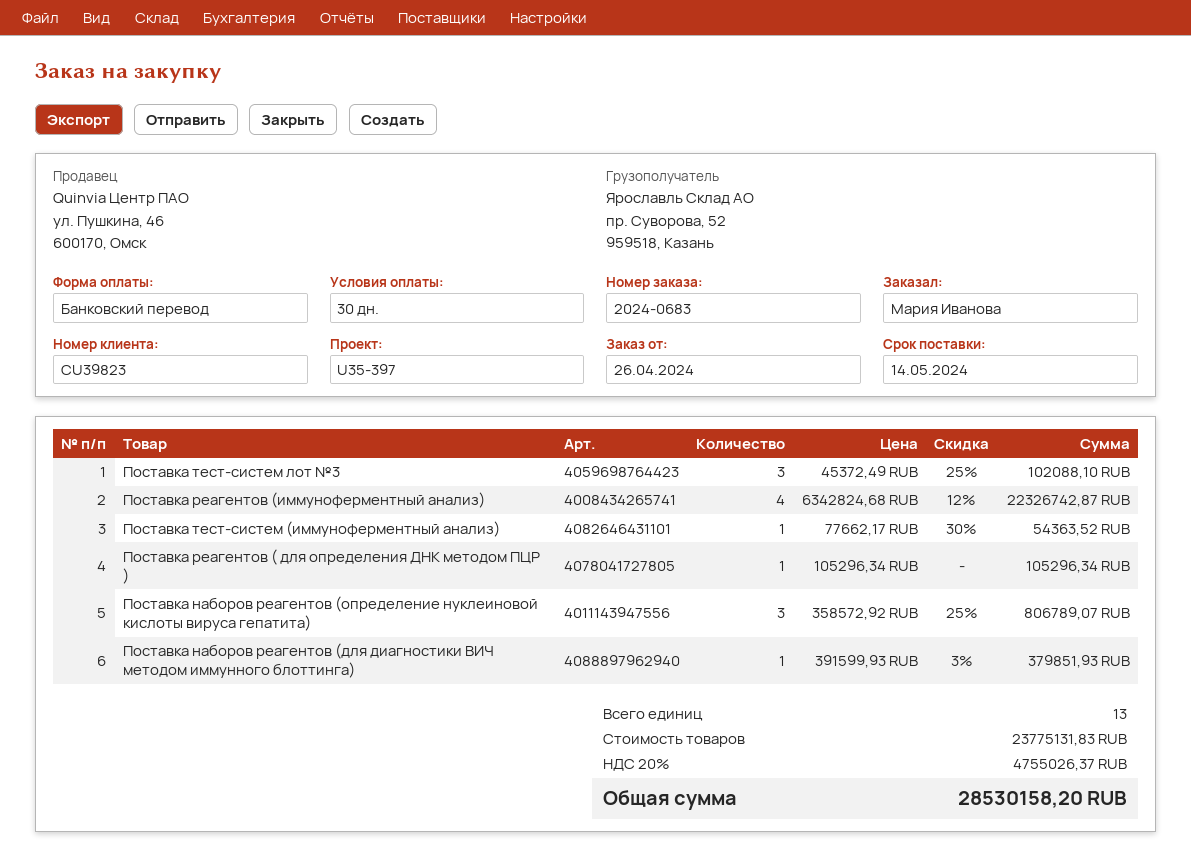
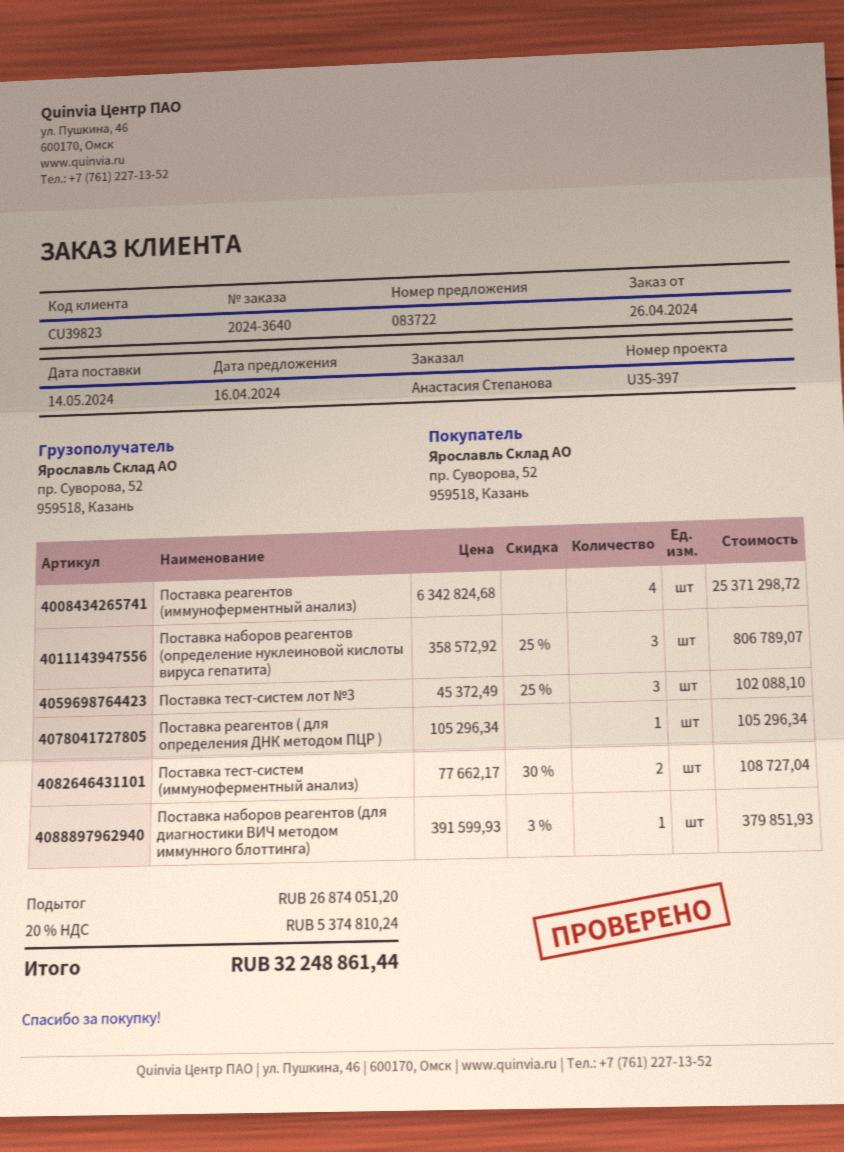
order number: 2024-0683 -> 2024-3640
ordered by: Мария Иванова -> Анастасия Степанова
Поставка реагентов (иммуноферментный анализ): 4 x 6342824.68 - 12% = 22326742.87 -> 4 x 6342824.68 = 25371298.72
Поставка тест-систем (иммуноферментный анализ): 1 x 77662.17 - 30% = 54363.52 -> 2 x 77662.17 - 30% = 108727.04
subtotal: 23775131.83 -> 26874051.20
tax: 20% = 4755026.37 -> 20% = 5374810.24
total: 28530158.20 -> 32248861.44

